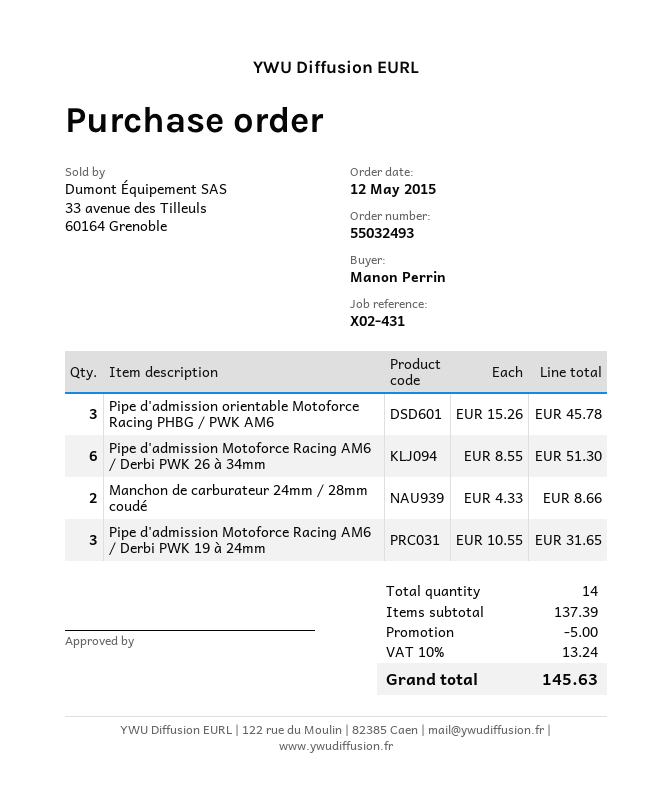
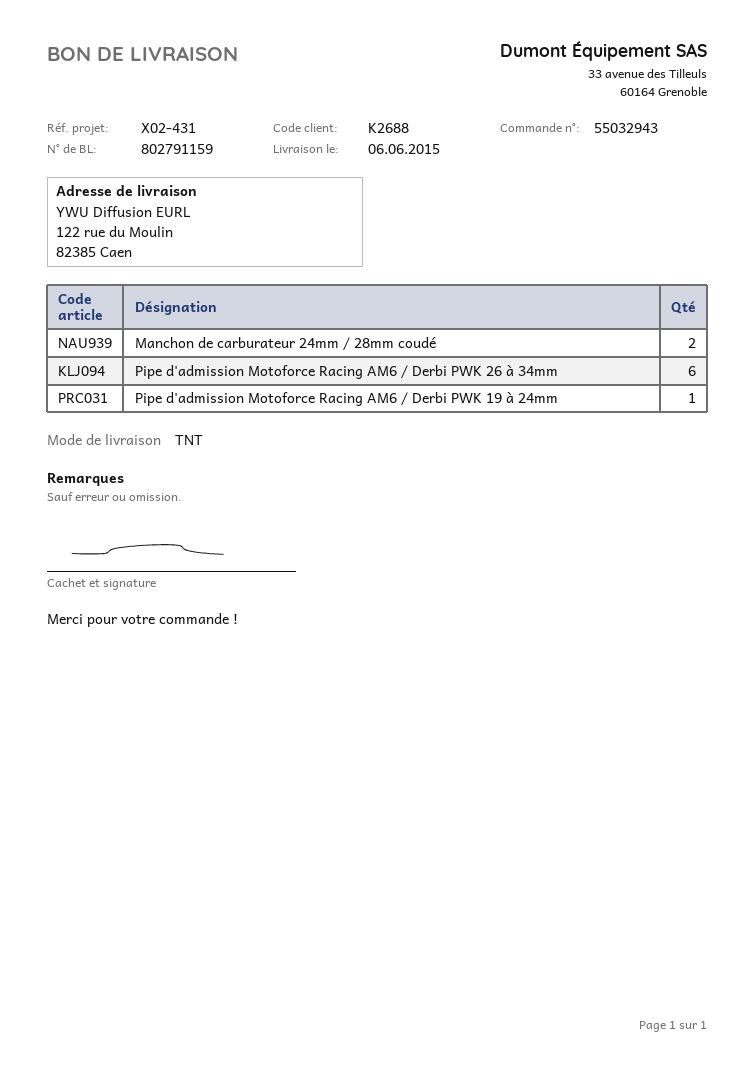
order number: 55032493 -> 55032943
Pipe d'admission orientable Motoforce Racing PHBG / PWK AM6: 3 -> none
Pipe d'admission Motoforce Racing AM6 / Derbi PWK 19 à 24mm: 3 -> 1

